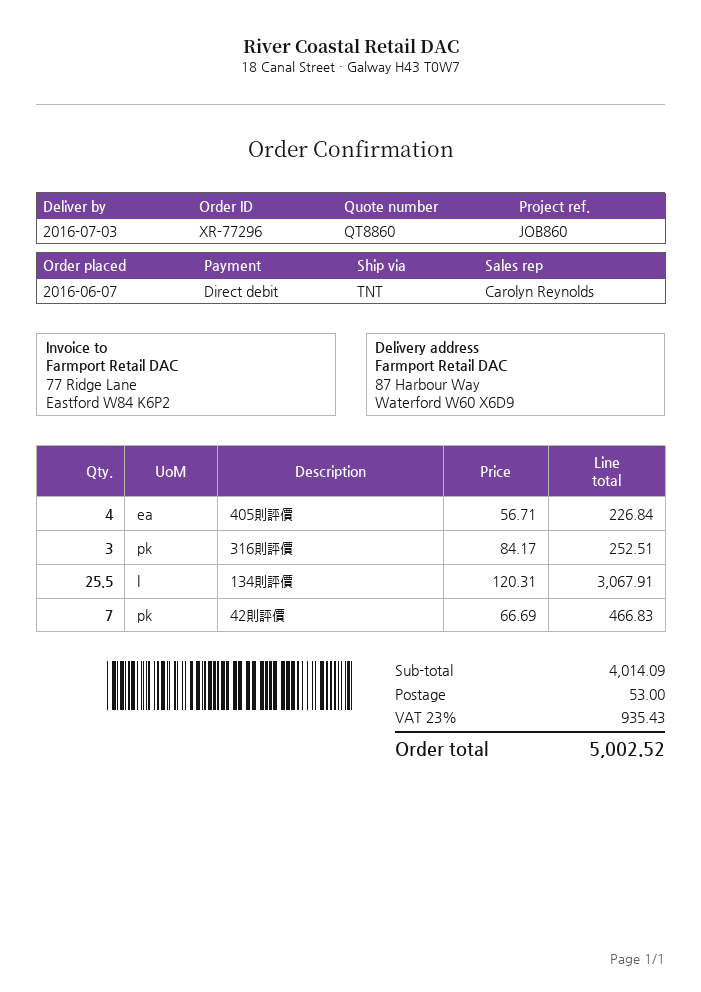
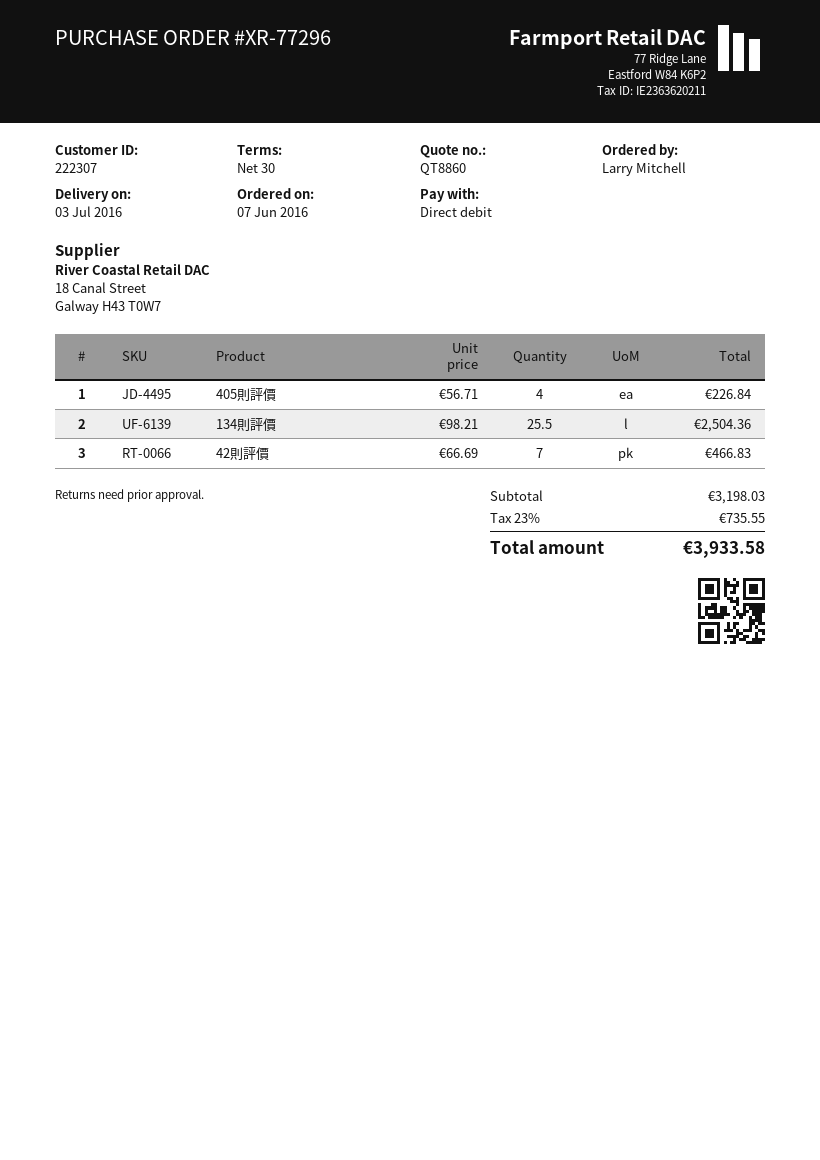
316則評價: 3 x 84.17 = 252.51 -> none
134則評價: 25.5 x 120.31 = 3067.91 -> 25.5 x 98.21 = 2504.36
subtotal: 4014.09 -> 3198.03
shipping: 53.00 -> none
tax: 23% = 935.43 -> 23% = 735.55
total: 5002.52 -> 3933.58

